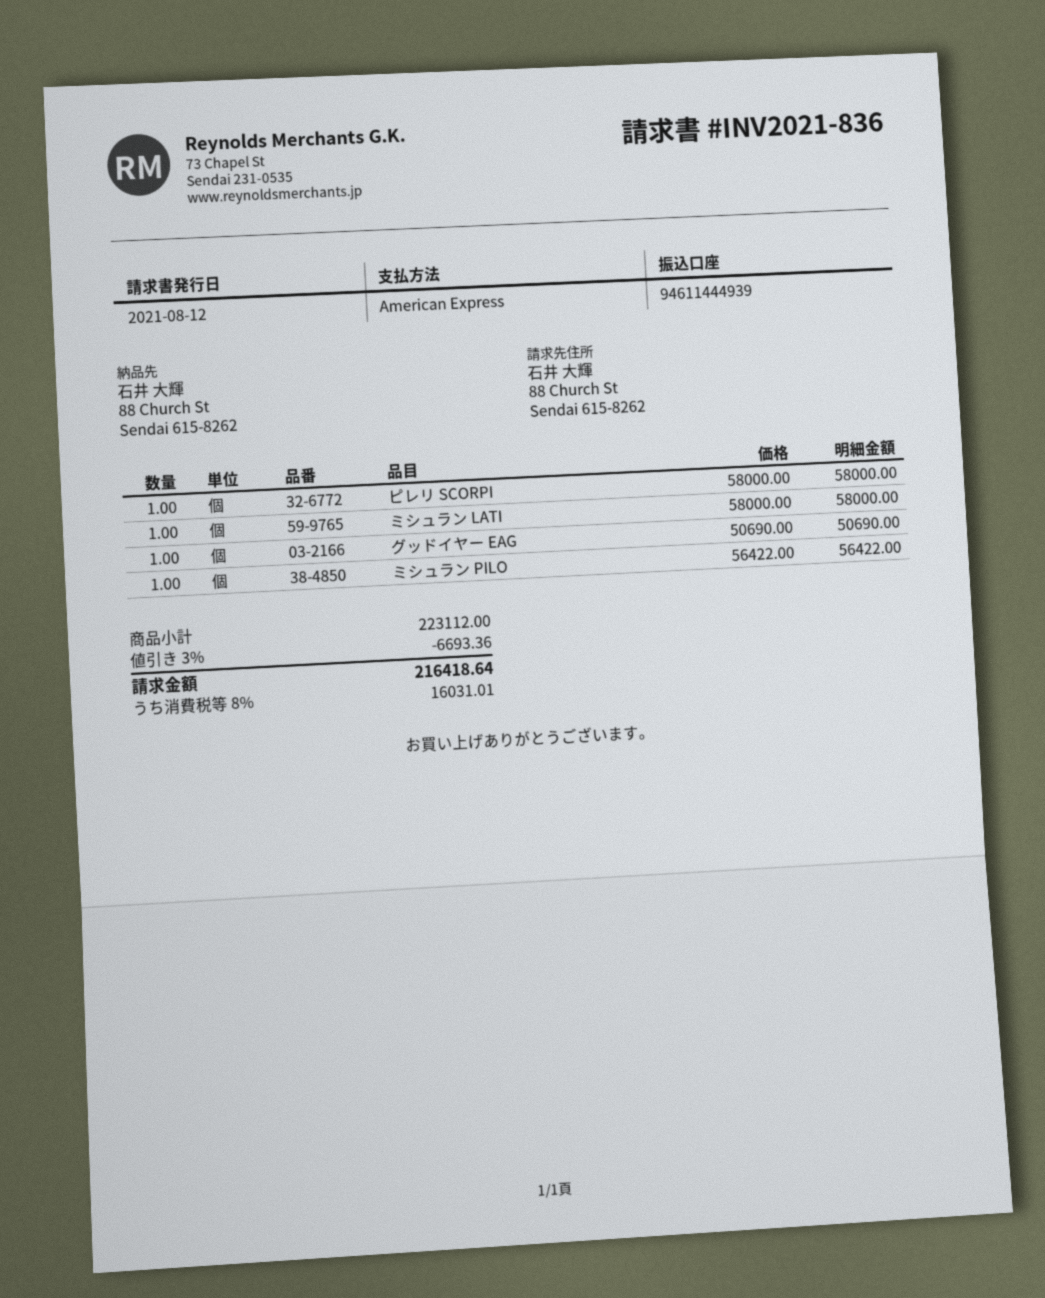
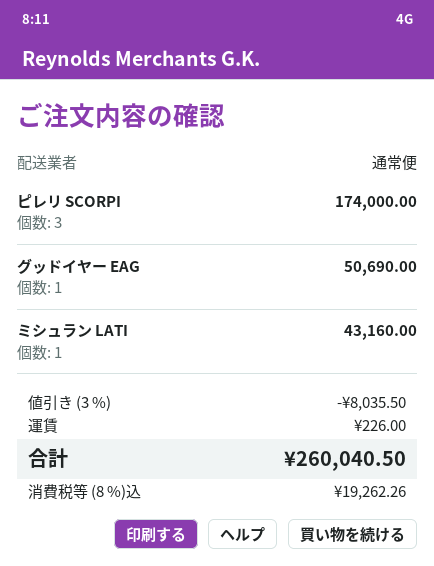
ピレリ SCORPI: 1 for 58000.00 -> 3 for 174000.00
ミシュラン LATI: 1 for 58000.00 -> 1 for 43160.00
ミシュラン PILO: 1 for 56422.00 -> none
discount: 3% = 6693.36 -> 3% = 8035.50
shipping: none -> 226.00
tax: 8% = 16031.01 -> 8% = 19262.26
total: 216418.64 -> 260040.50

